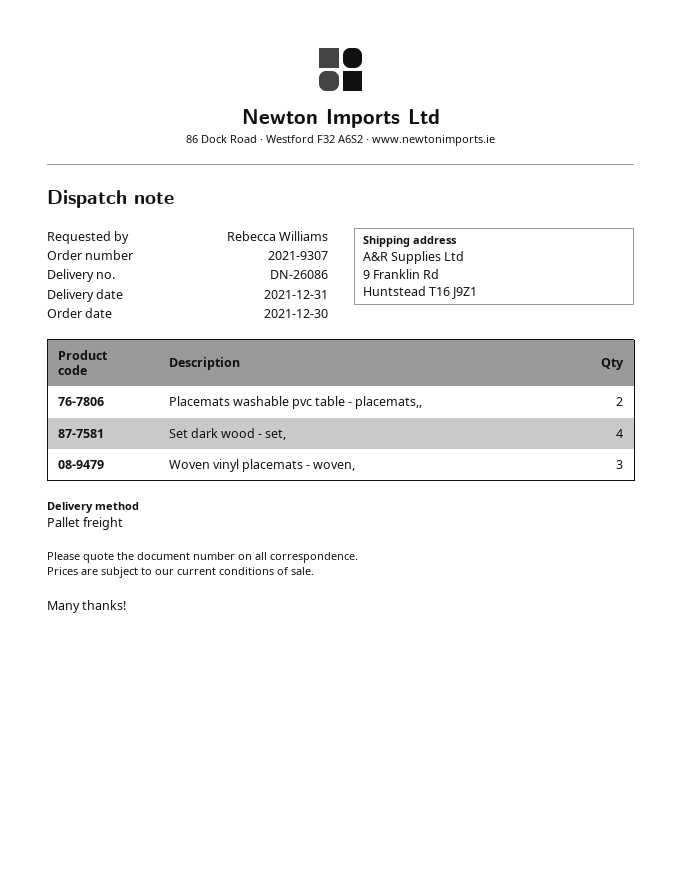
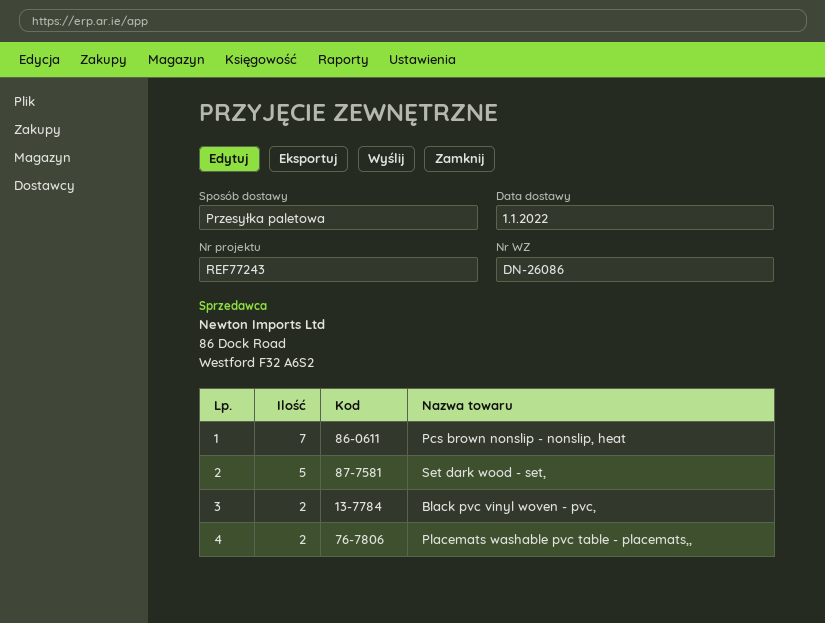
delivery date: 2021-12-31 -> 2022-01-01
Set dark wood - set,: 4 -> 5
Woven vinyl placemats - woven,: 3 -> none
Pcs brown nonslip - nonslip, heat: none -> 7
Black pvc vinyl woven - pvc,: none -> 2

